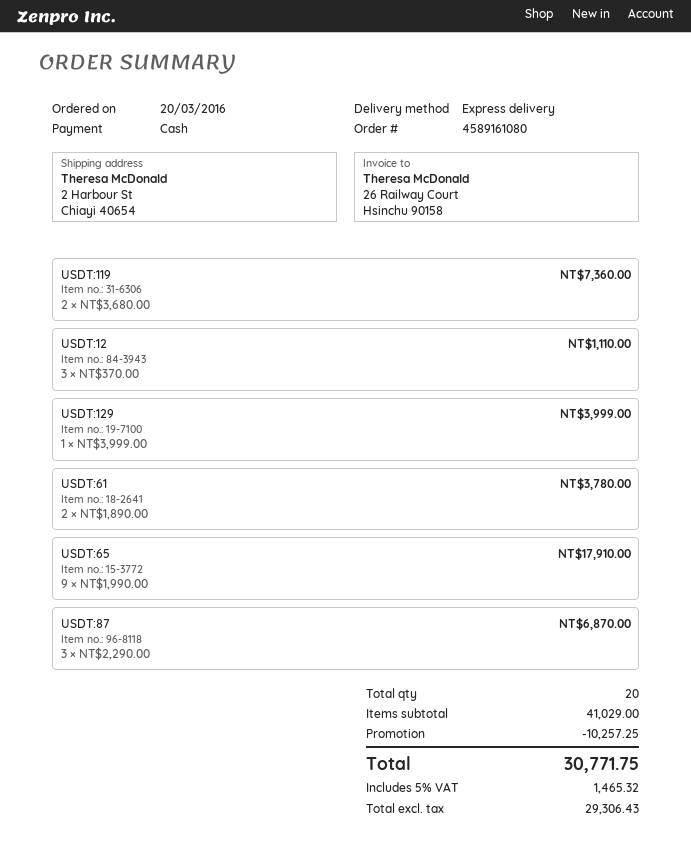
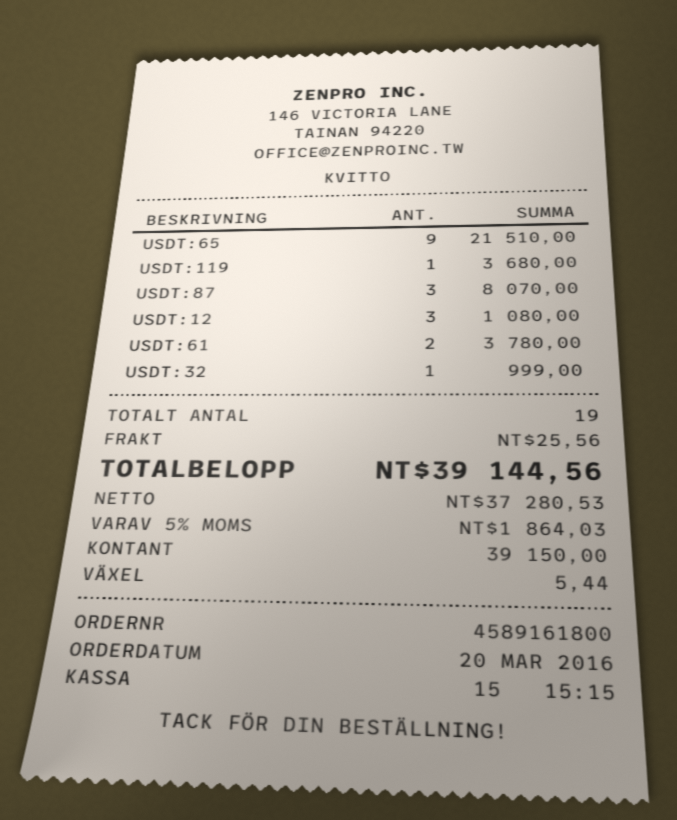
order number: 4589161080 -> 4589161800
USDT:119: 2 for 7360.00 -> 1 for 3680.00
USDT:12: 3 for 1110.00 -> 3 for 1080.00
USDT:129: 1 for 3999.00 -> none
USDT:65: 9 for 17910.00 -> 9 for 21510.00
USDT:87: 3 for 6870.00 -> 3 for 8070.00
USDT:32: none -> 1 for 999.00
total quantity: 20 -> 19
discount: 10257.25 -> none
shipping: none -> 25.56
net: 29306.43 -> 37280.53
tax: 5% = 1465.32 -> 5% = 1864.03
total: 30771.75 -> 39144.56

